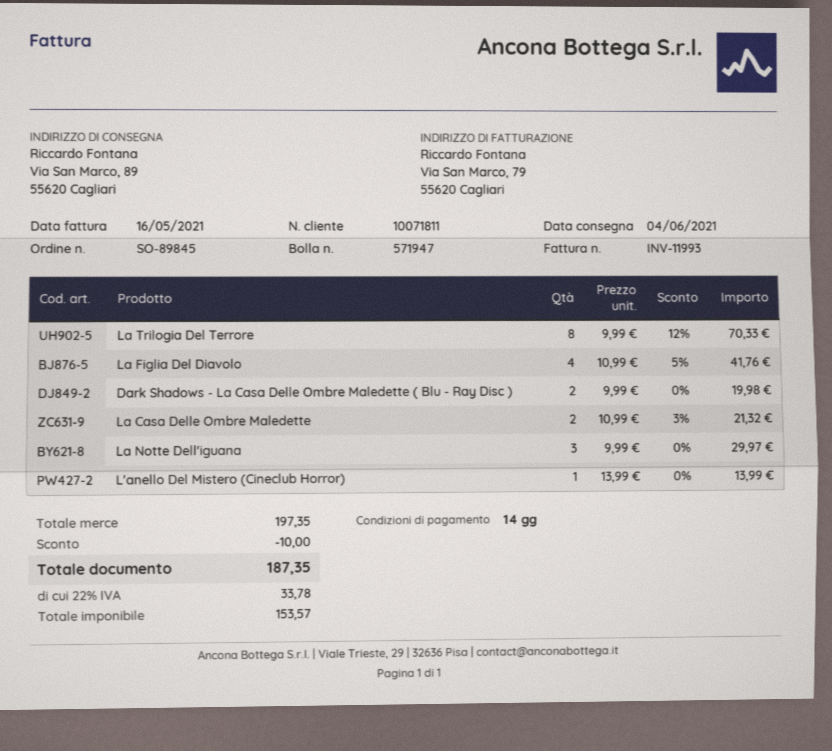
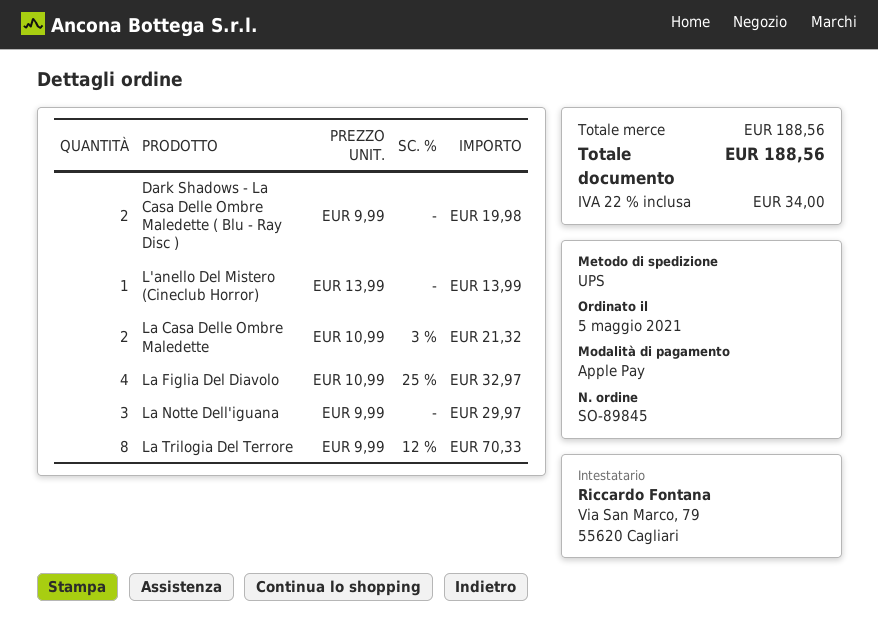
La Figlia Del Diavolo: 4 x 10.99 - 5% = 41.76 -> 4 x 10.99 - 25% = 32.97
subtotal: 197.35 -> 188.56
discount: 10.00 -> none
tax: 22% = 33.78 -> 22% = 34.00
total: 187.35 -> 188.56

